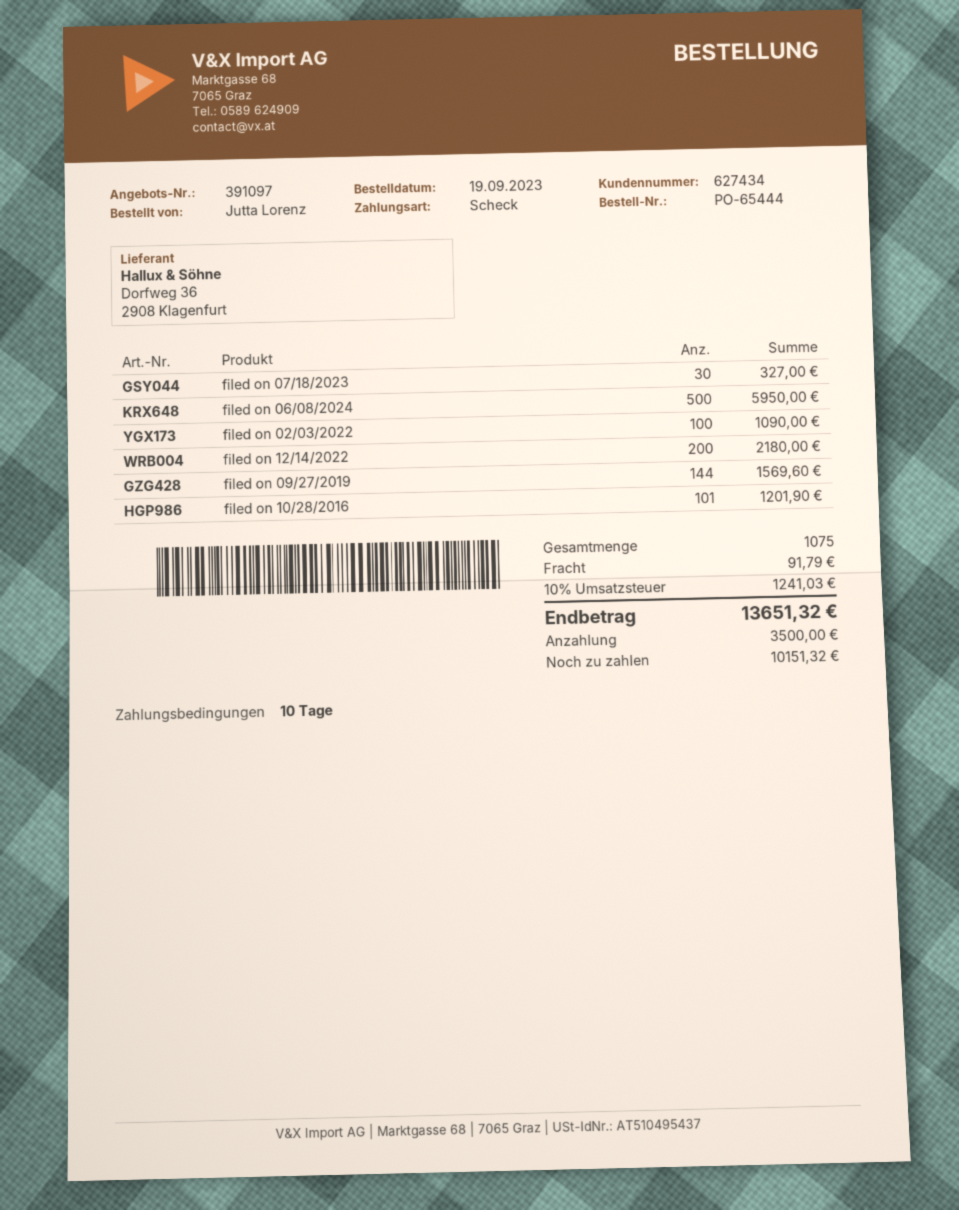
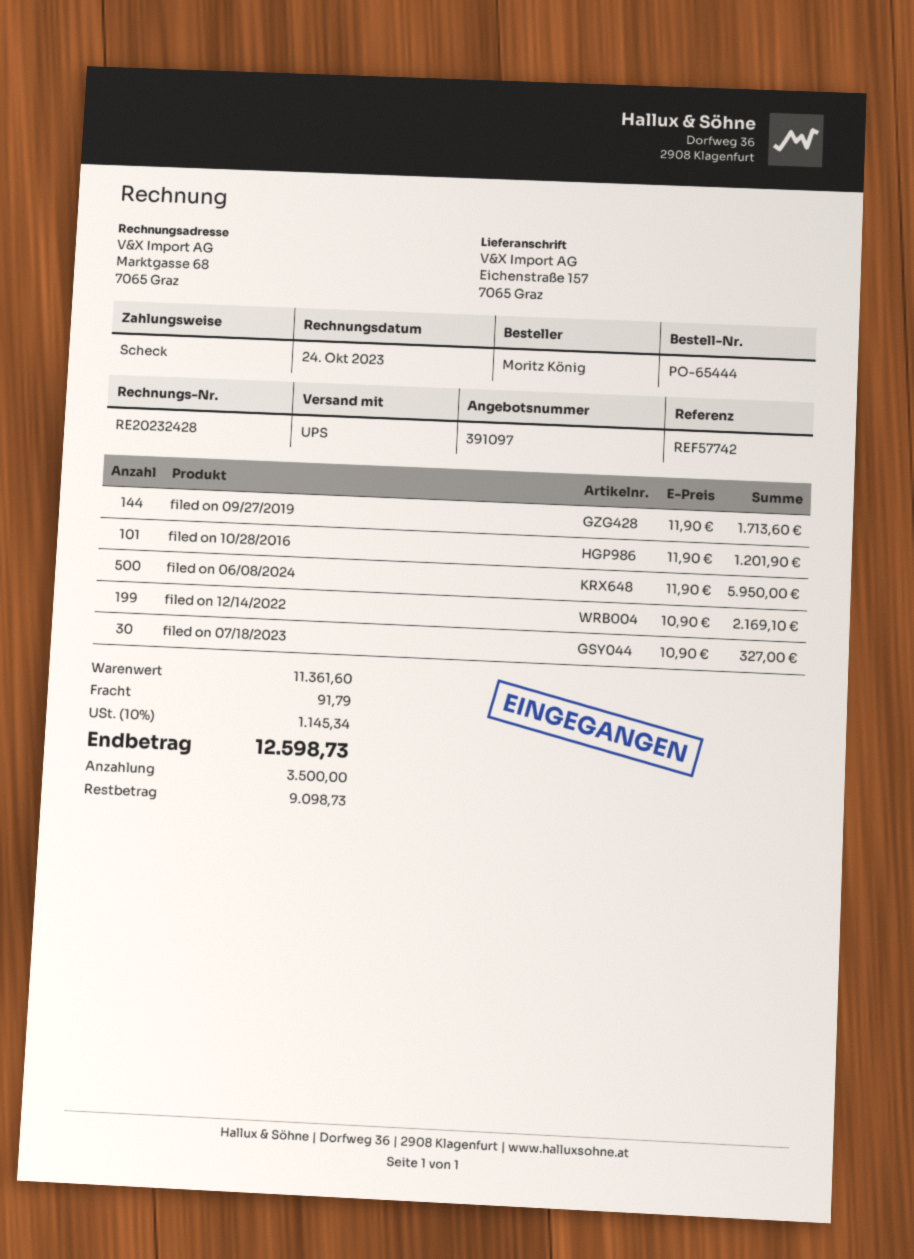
ordered by: Jutta Lorenz -> Moritz König
filed on 02/03/2022: 100 for 1090.00 -> none
filed on 12/14/2022: 200 for 2180.00 -> 199 for 2169.10
filed on 09/27/2019: 144 for 1569.60 -> 144 for 1713.60
tax: 10% = 1241.03 -> 10% = 1145.34
total: 13651.32 -> 12598.73
balance: 10151.32 -> 9098.73

